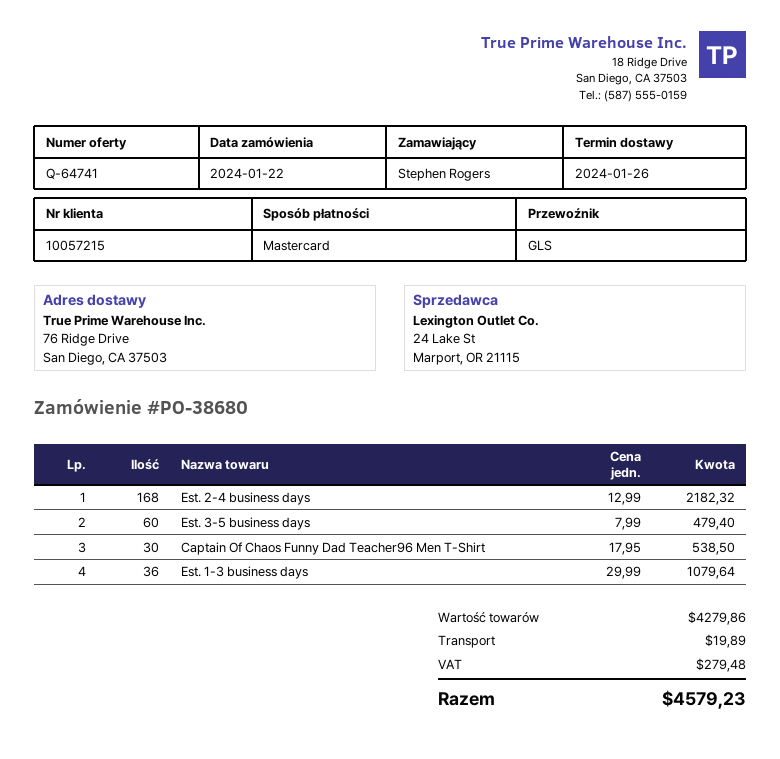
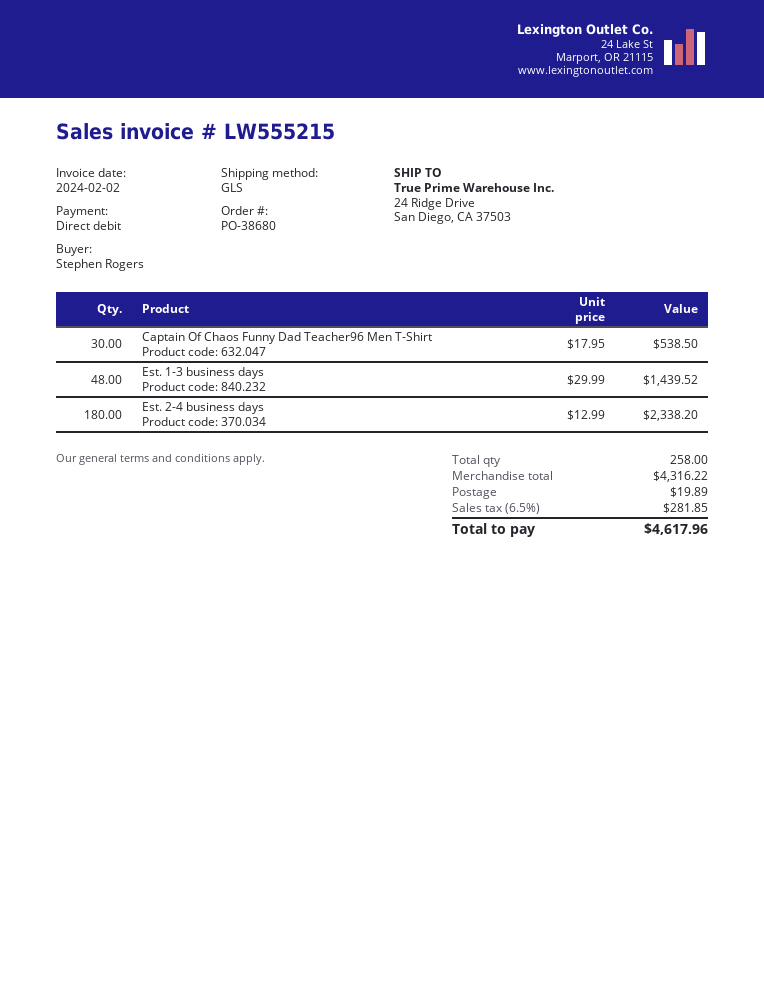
payment method: Mastercard -> direct debit
ship to: 76 Ridge Drive, San Diego, CA 37503 -> 24 Ridge Drive, San Diego, CA 37503
Est. 2-4 business days: 168 x 12.99 = 2182.32 -> 180 x 12.99 = 2338.20
Est. 3-5 business days: 60 x 7.99 = 479.40 -> none
Est. 1-3 business days: 36 x 29.99 = 1079.64 -> 48 x 29.99 = 1439.52
subtotal: 4279.86 -> 4316.22
tax: 279.48 -> 281.85
total: 4579.23 -> 4617.96

